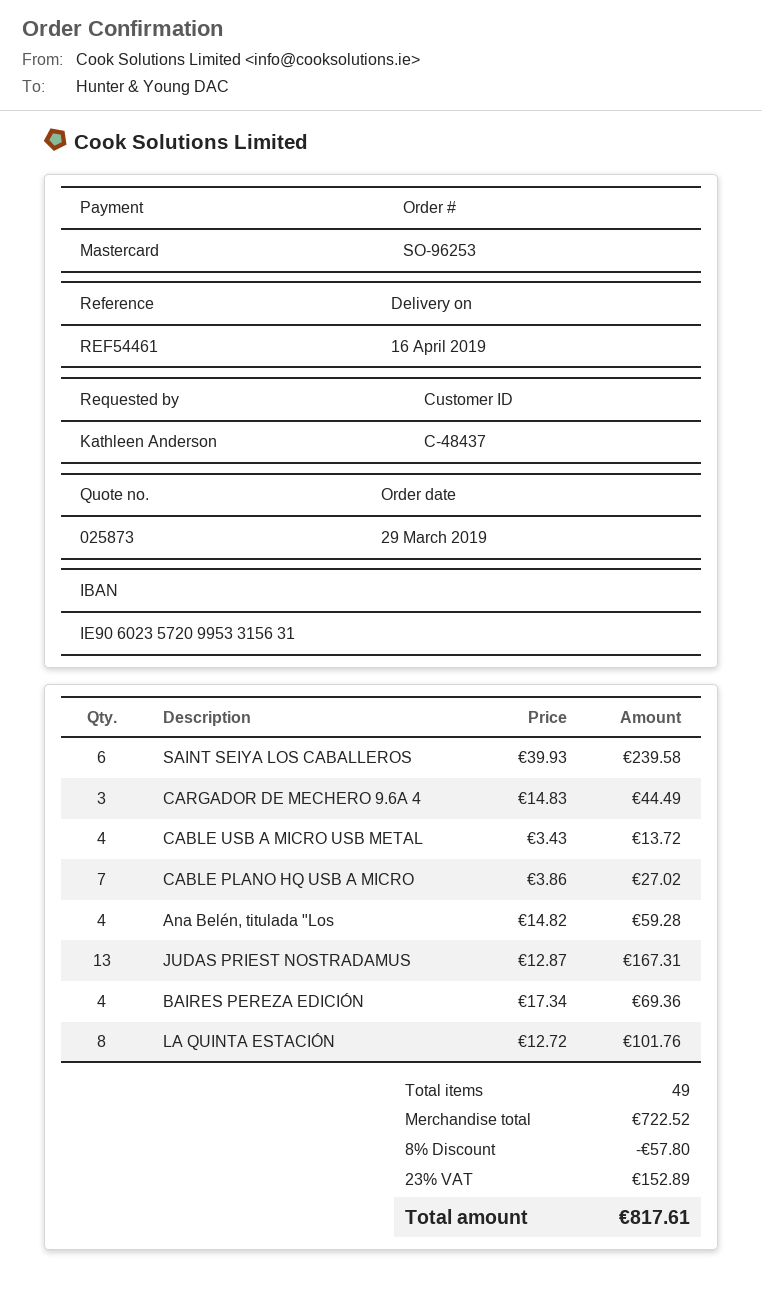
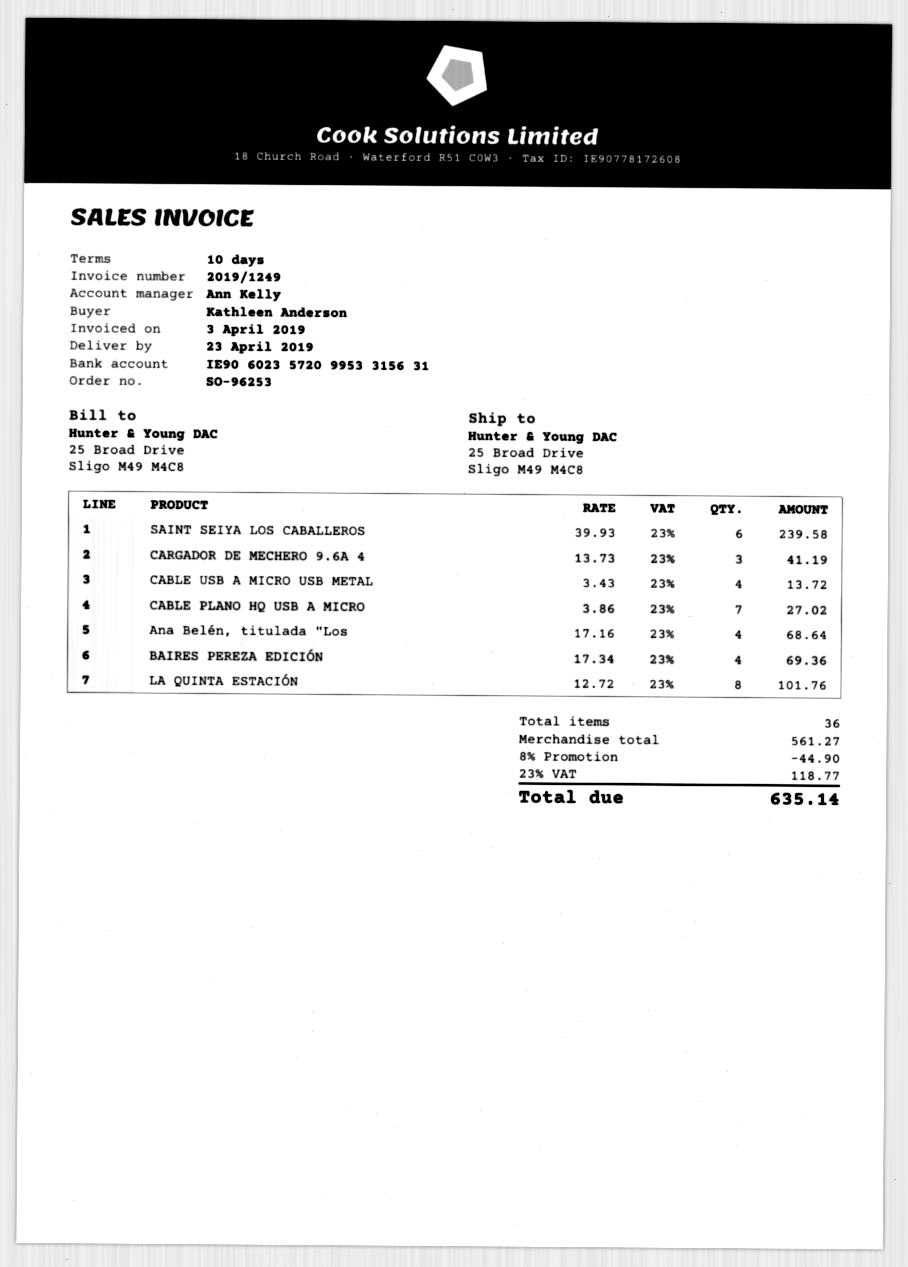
delivery date: 2019-04-16 -> 2019-04-23
CARGADOR DE MECHERO 9.6A 4: 3 x 14.83 = 44.49 -> 3 x 13.73 = 41.19
Ana Belén, titulada "Los: 4 x 14.82 = 59.28 -> 4 x 17.16 = 68.64
JUDAS PRIEST NOSTRADAMUS: 13 x 12.87 = 167.31 -> none
total quantity: 49 -> 36
subtotal: 722.52 -> 561.27
discount: 8% = 57.80 -> 8% = 44.90
tax: 23% = 152.89 -> 23% = 118.77
total: 817.61 -> 635.14

